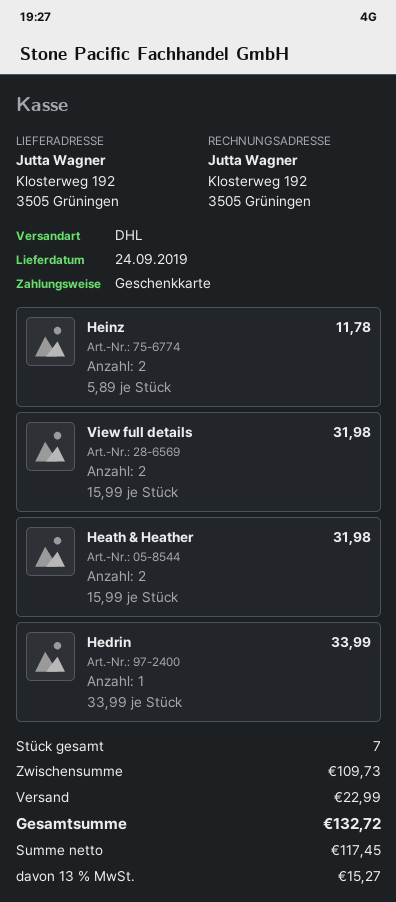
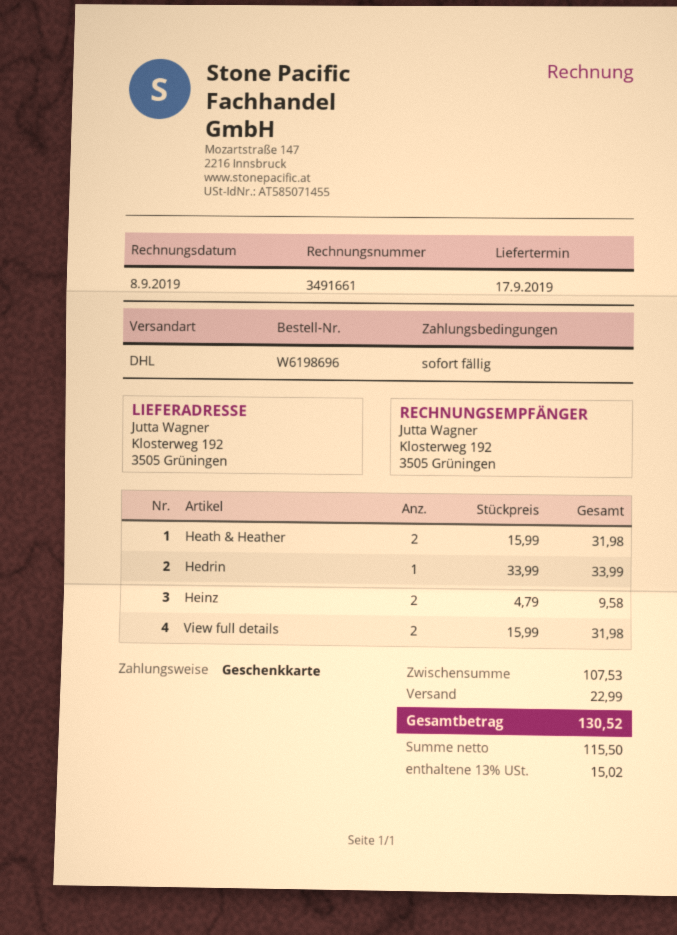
delivery date: 2019-09-24 -> 2019-09-17
Heinz: 2 x 5.89 = 11.78 -> 2 x 4.79 = 9.58
subtotal: 109.73 -> 107.53
net: 117.45 -> 115.50
tax: 13% = 15.27 -> 13% = 15.02
total: 132.72 -> 130.52

